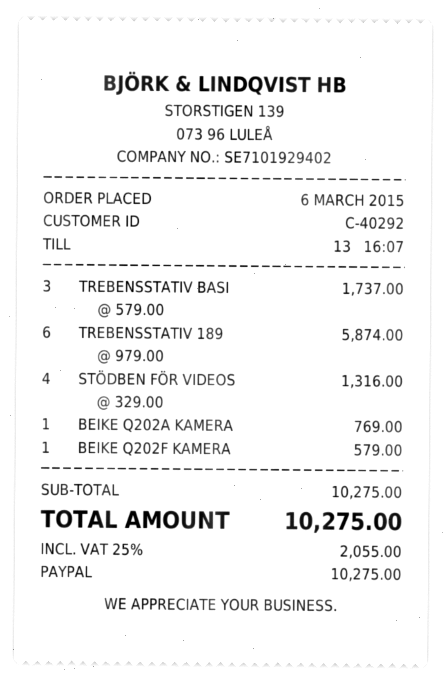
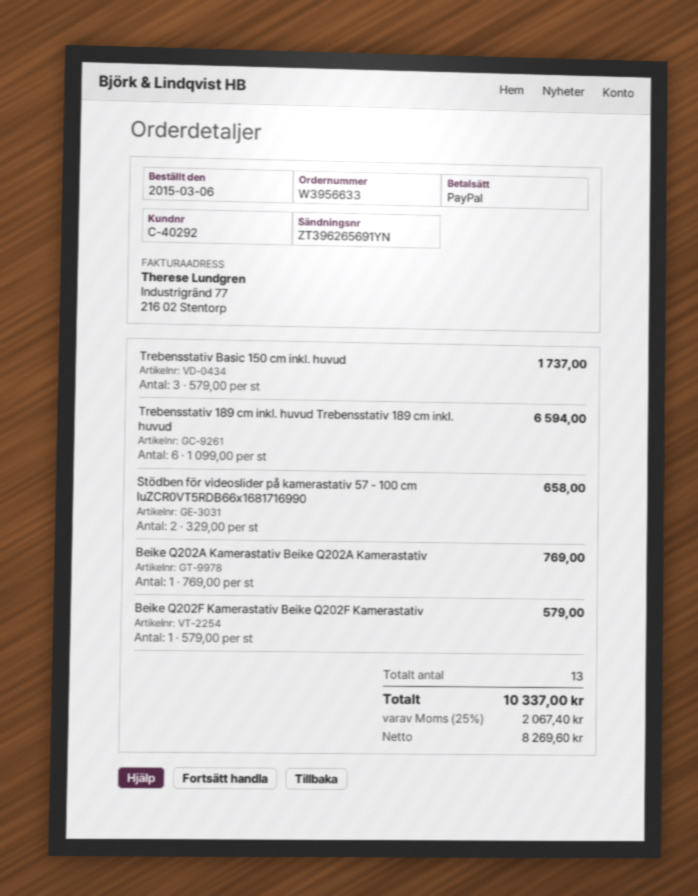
TREBENSSTATIV 189: 6 x 979.00 = 5874.00 -> 6 x 1099.00 = 6594.00
STÖDBEN FÖR VIDEOS: 4 x 329.00 = 1316.00 -> 2 x 329.00 = 658.00
tax: 25% = 2055.00 -> 25% = 2067.40
total: 10275.00 -> 10337.00

